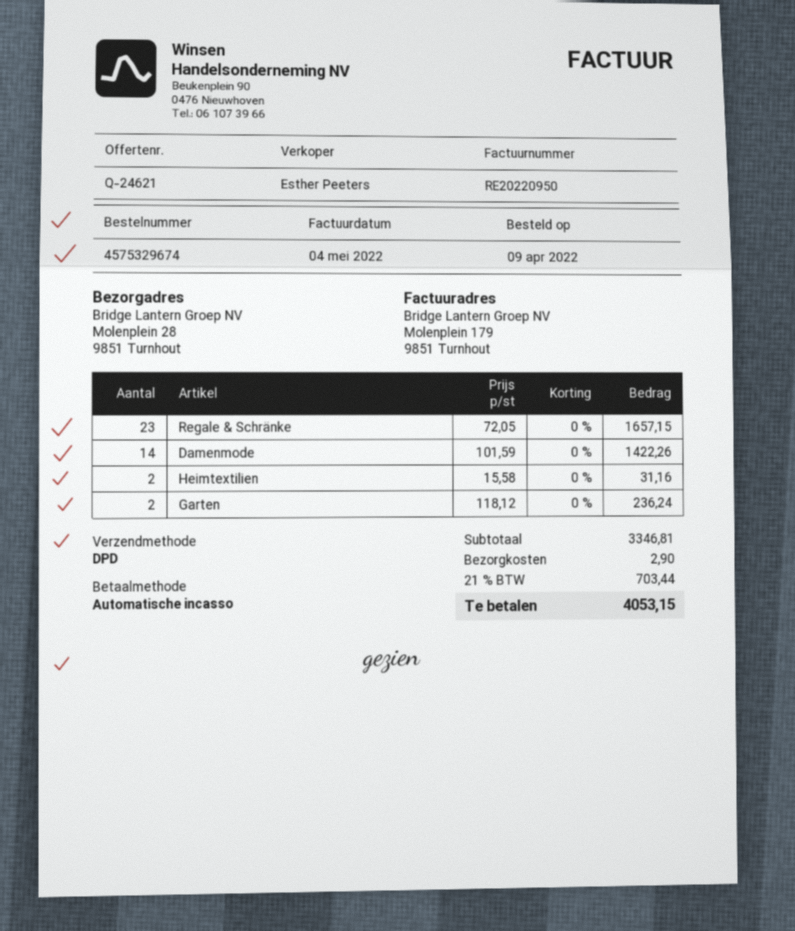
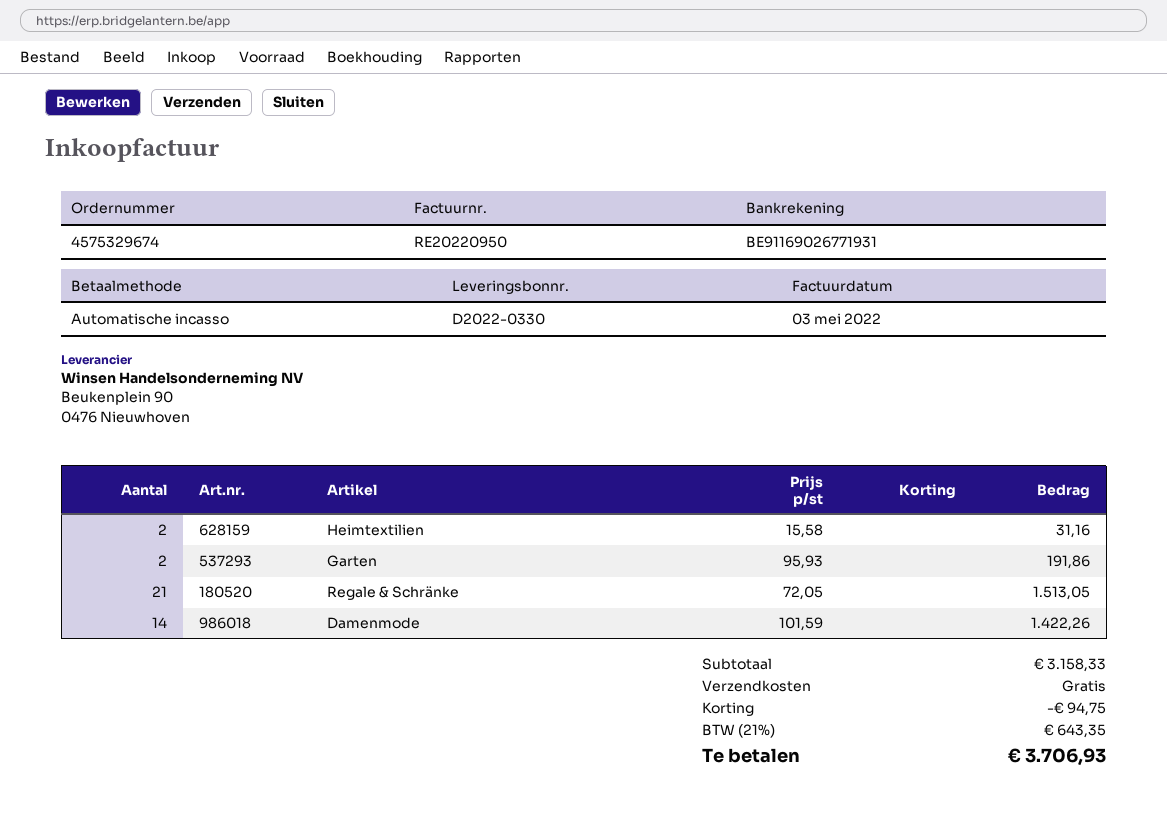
invoice date: 2022-05-04 -> 2022-05-03
Regale & Schränke: 23 x 72.05 = 1657.15 -> 21 x 72.05 = 1513.05
Garten: 2 x 118.12 = 236.24 -> 2 x 95.93 = 191.86
subtotal: 3346.81 -> 3158.33
discount: none -> 94.75
shipping: 2.90 -> 0.00
tax: 21% = 703.44 -> 21% = 643.35
total: 4053.15 -> 3706.93

